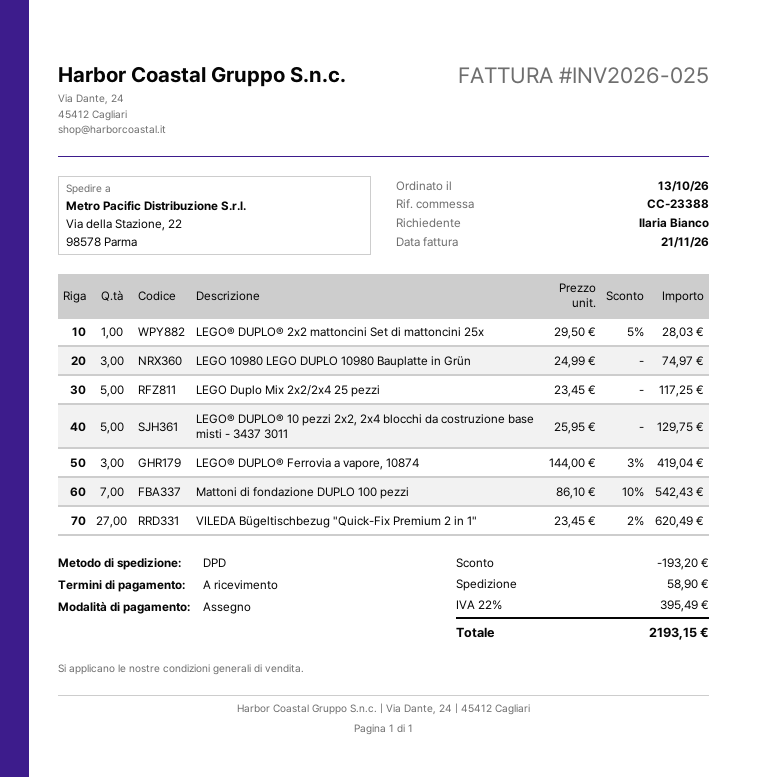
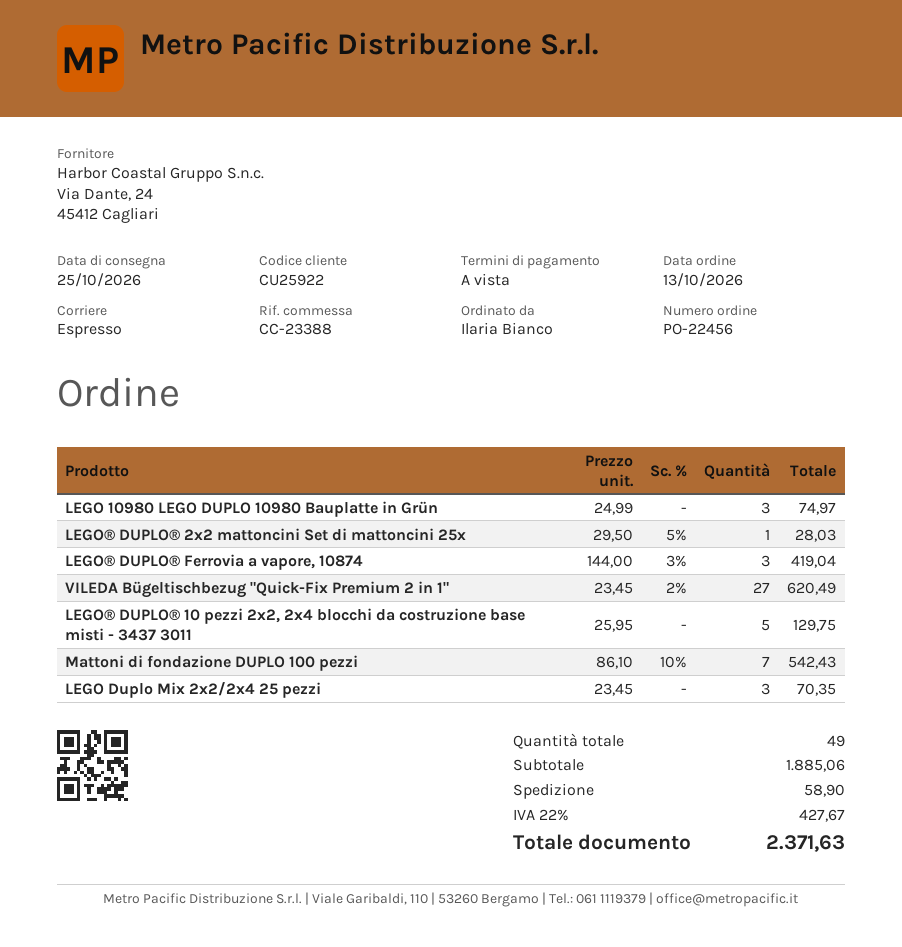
shipping method: DPD -> express
LEGO Duplo Mix 2x2/2x4 25 pezzi: 5 x 23.45 = 117.25 -> 3 x 23.45 = 70.35
discount: 193.20 -> none
tax: 22% = 395.49 -> 22% = 427.67
total: 2193.15 -> 2371.63

